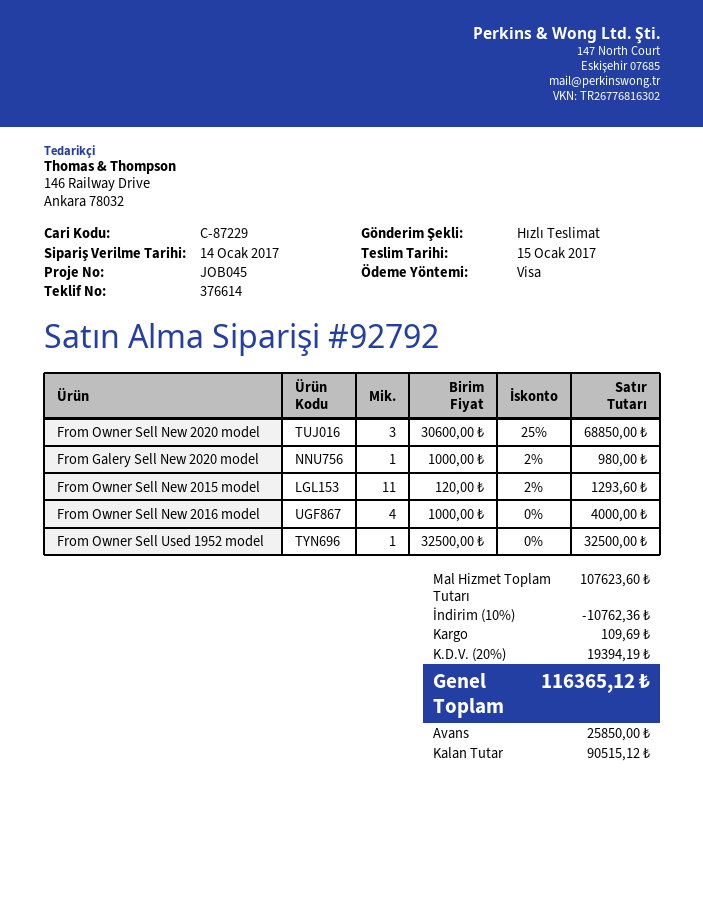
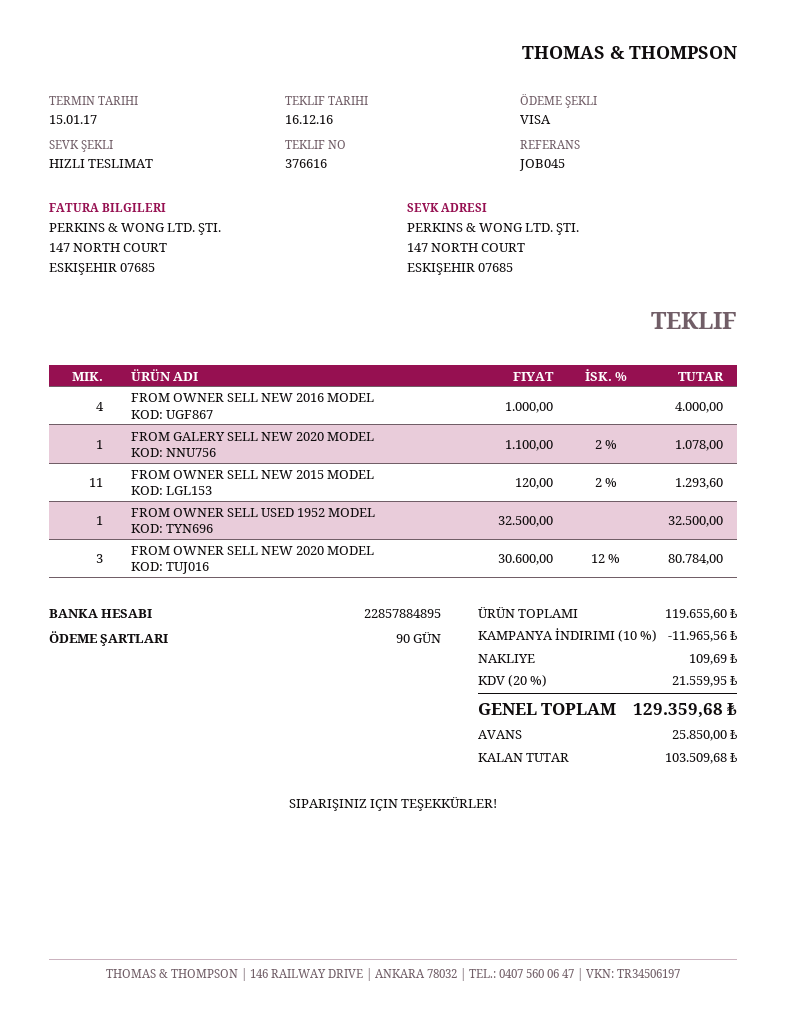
quote number: 376614 -> 376616
From Owner Sell New 2020 model: 3 x 30600.00 - 25% = 68850.00 -> 3 x 30600.00 - 12% = 80784.00
From Galery Sell New 2020 model: 1 x 1000.00 - 2% = 980.00 -> 1 x 1100.00 - 2% = 1078.00
subtotal: 107623.60 -> 119655.60
discount: 10% = 10762.36 -> 10% = 11965.56
tax: 20% = 19394.19 -> 20% = 21559.95
total: 116365.12 -> 129359.68
balance: 90515.12 -> 103509.68

